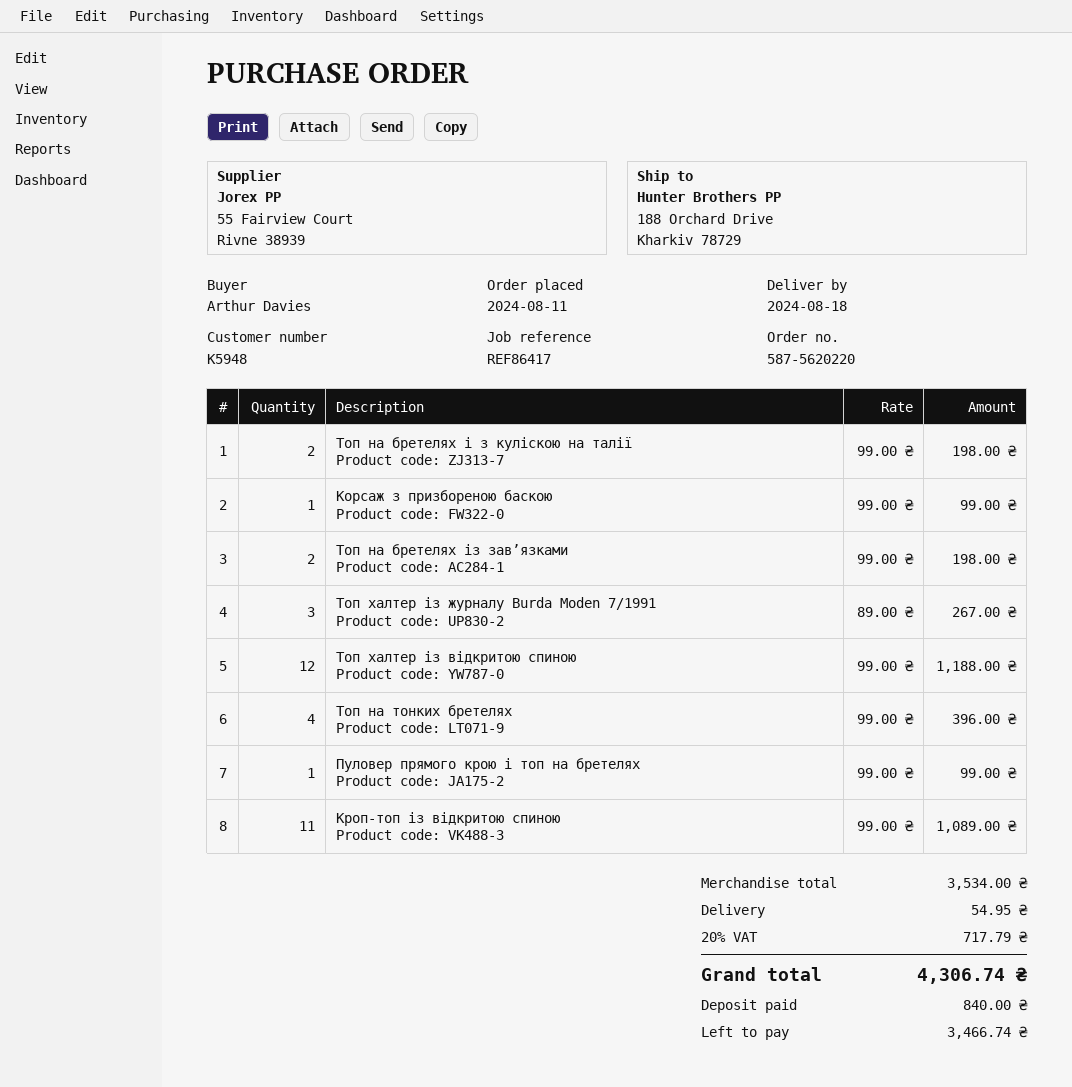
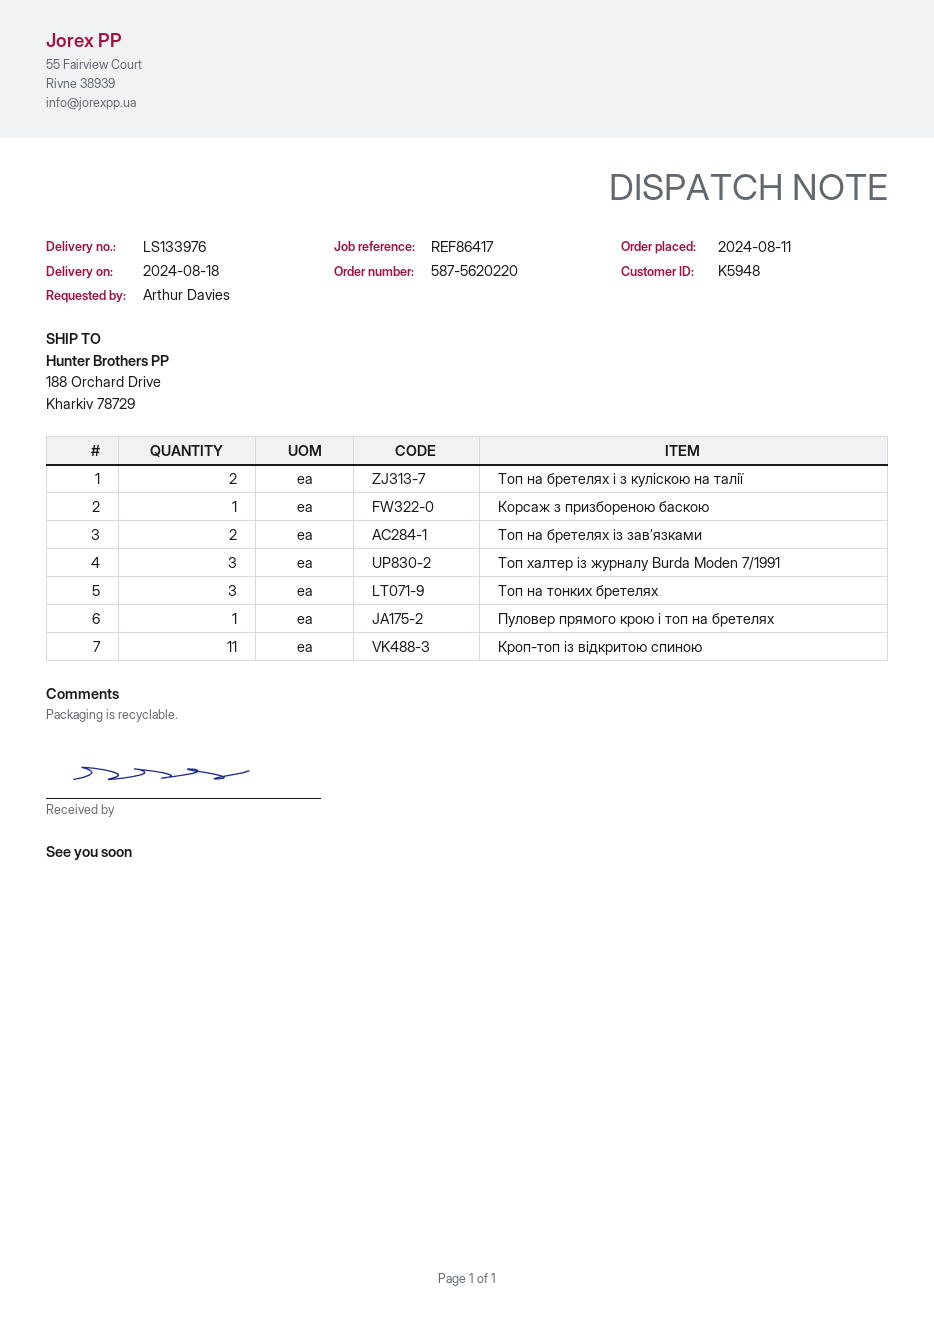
Топ халтер із відкритою спиною: 12 -> none
Топ на тонких бретелях: 4 -> 3

